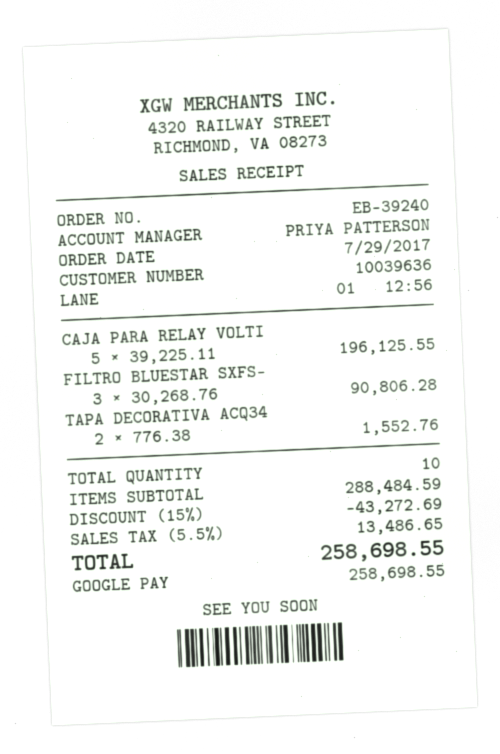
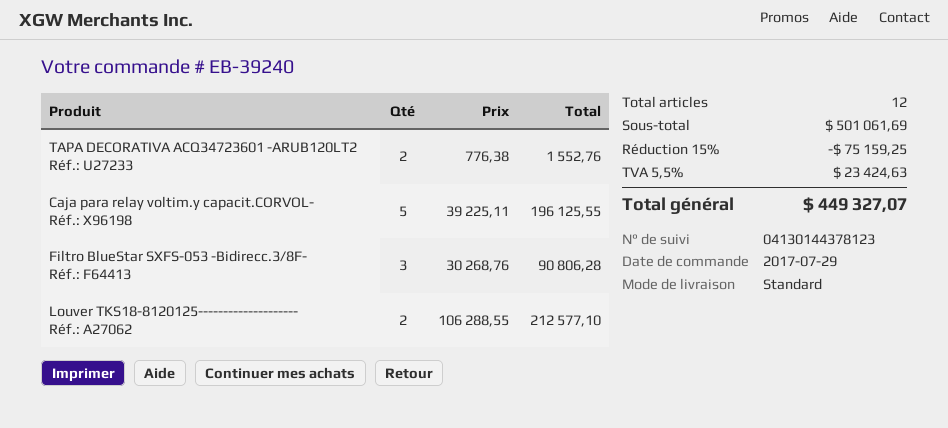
Louver TKS18-8120125--------------------: none -> 2 x 106288.55 = 212577.10
total quantity: 10 -> 12
subtotal: 288484.59 -> 501061.69
discount: 15% = 43272.69 -> 15% = 75159.25
tax: 5.5% = 13486.65 -> 5.5% = 23424.63
total: 258698.55 -> 449327.07

